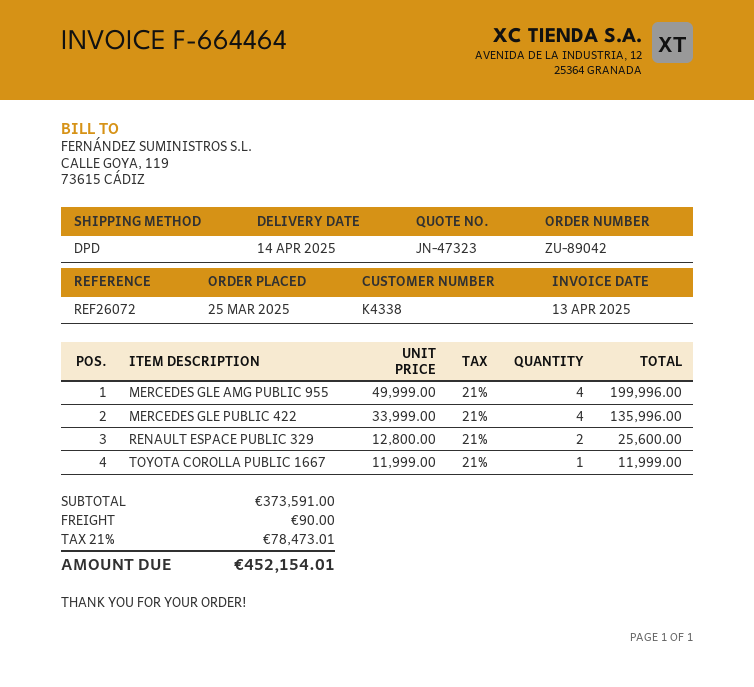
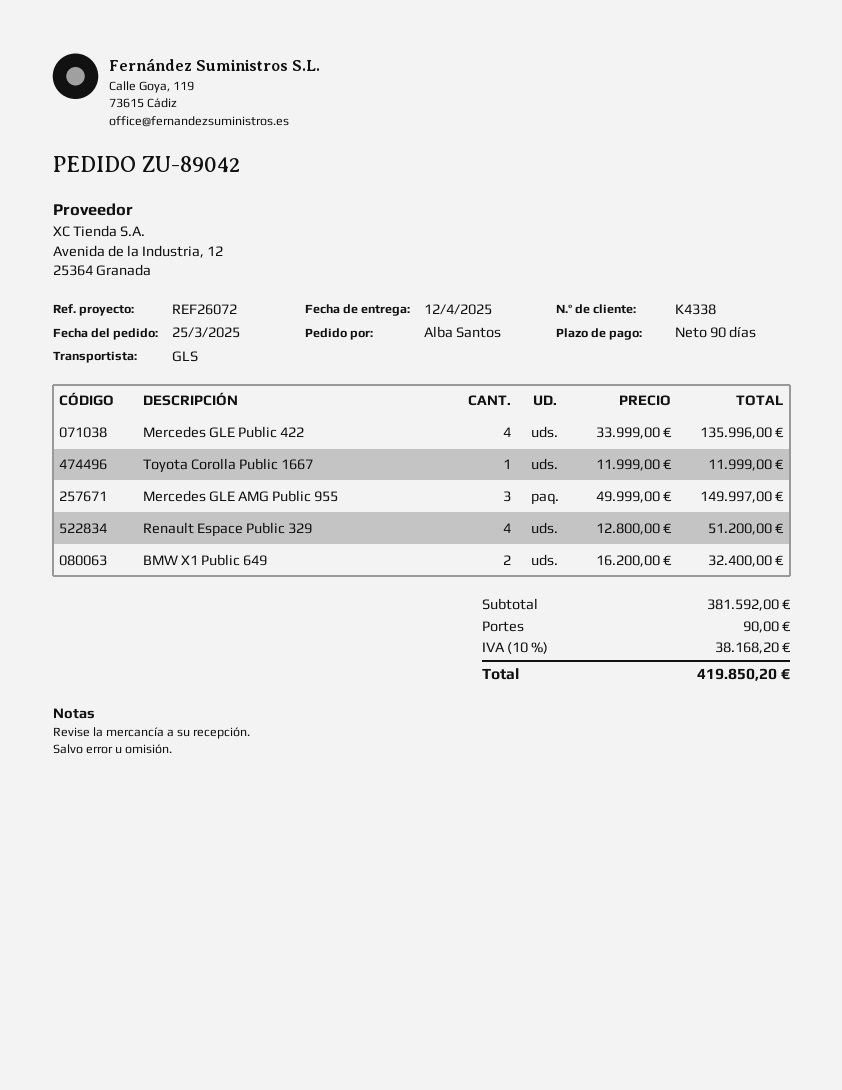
delivery date: 2025-04-14 -> 2025-04-12
shipping method: DPD -> GLS
MERCEDES GLE AMG PUBLIC 955: 4 x 49999.00 = 199996.00 -> 3 x 49999.00 = 149997.00
RENAULT ESPACE PUBLIC 329: 2 x 12800.00 = 25600.00 -> 4 x 12800.00 = 51200.00
BMW X1 Public 649: none -> 2 x 16200.00 = 32400.00
subtotal: 373591.00 -> 381592.00
tax: 21% = 78473.01 -> 10% = 38168.20
total: 452154.01 -> 419850.20

